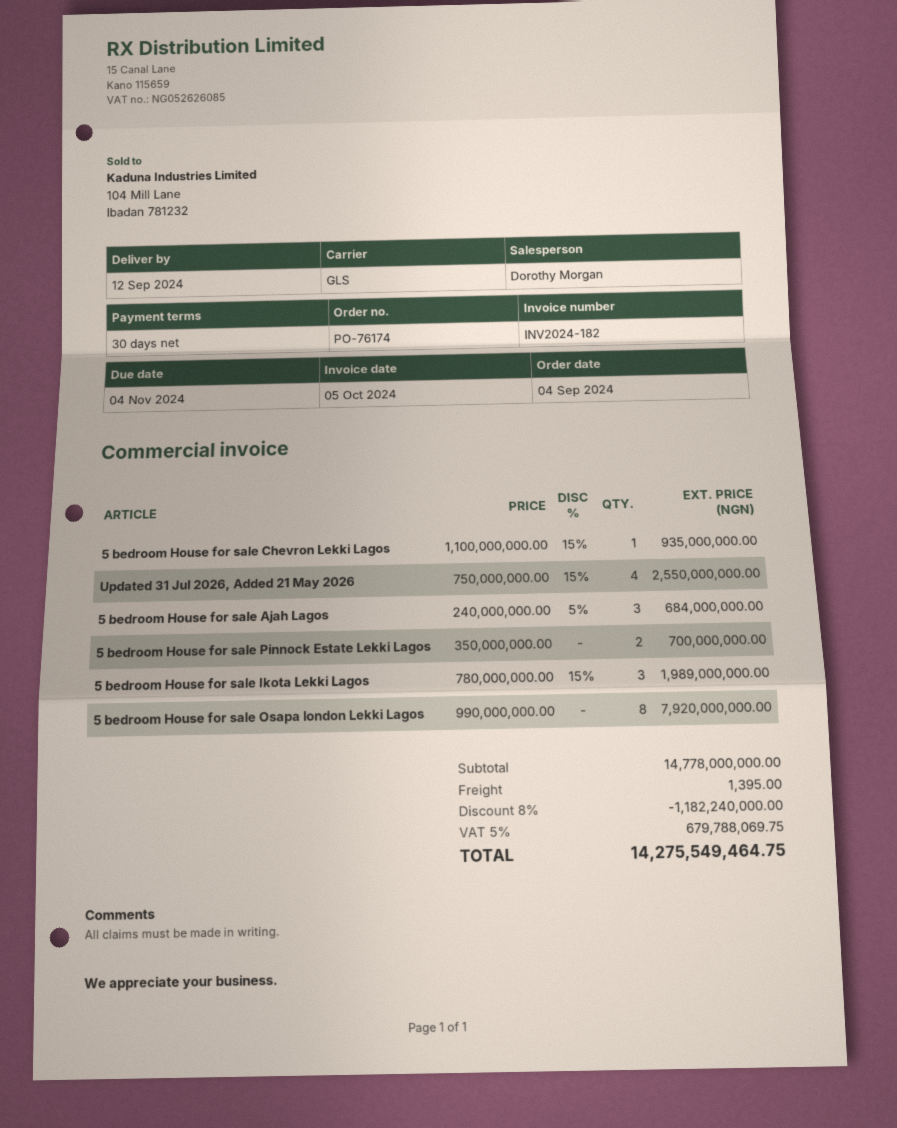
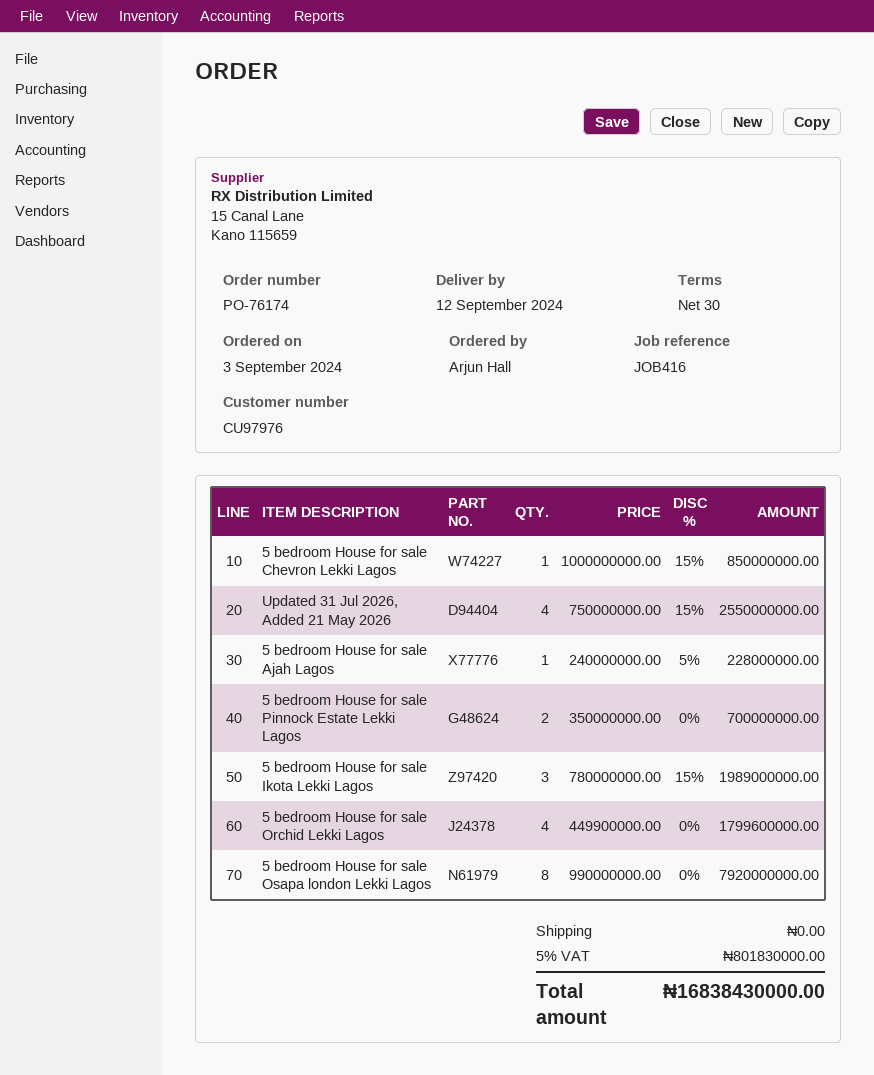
order date: 2024-09-04 -> 2024-09-03
5 bedroom House for sale Chevron Lekki Lagos: 1 x 1100000000.00 - 15% = 935000000.00 -> 1 x 1000000000.00 - 15% = 850000000.00
5 bedroom House for sale Ajah Lagos: 3 x 240000000.00 - 5% = 684000000.00 -> 1 x 240000000.00 - 5% = 228000000.00
5 bedroom House for sale Orchid Lekki Lagos: none -> 4 x 449900000.00 = 1799600000.00
discount: 8% = 1182240000.00 -> none
shipping: 1395.00 -> 0.00
tax: 5% = 679788069.75 -> 5% = 801830000.00
total: 14275549464.75 -> 16838430000.00

